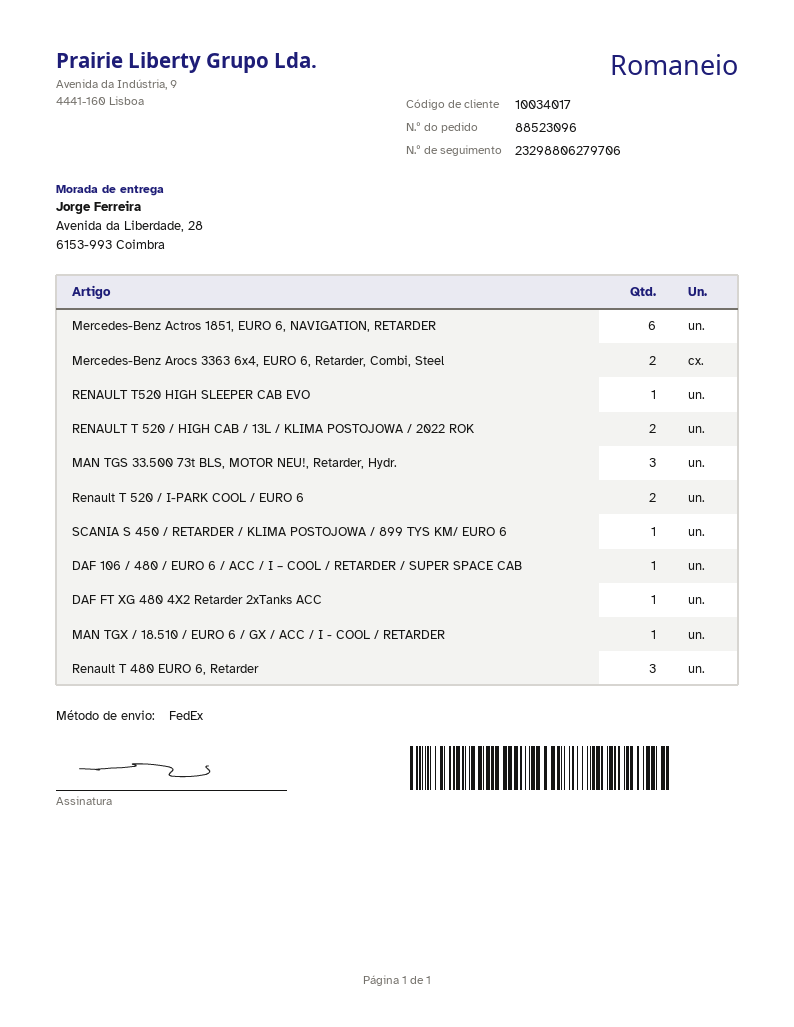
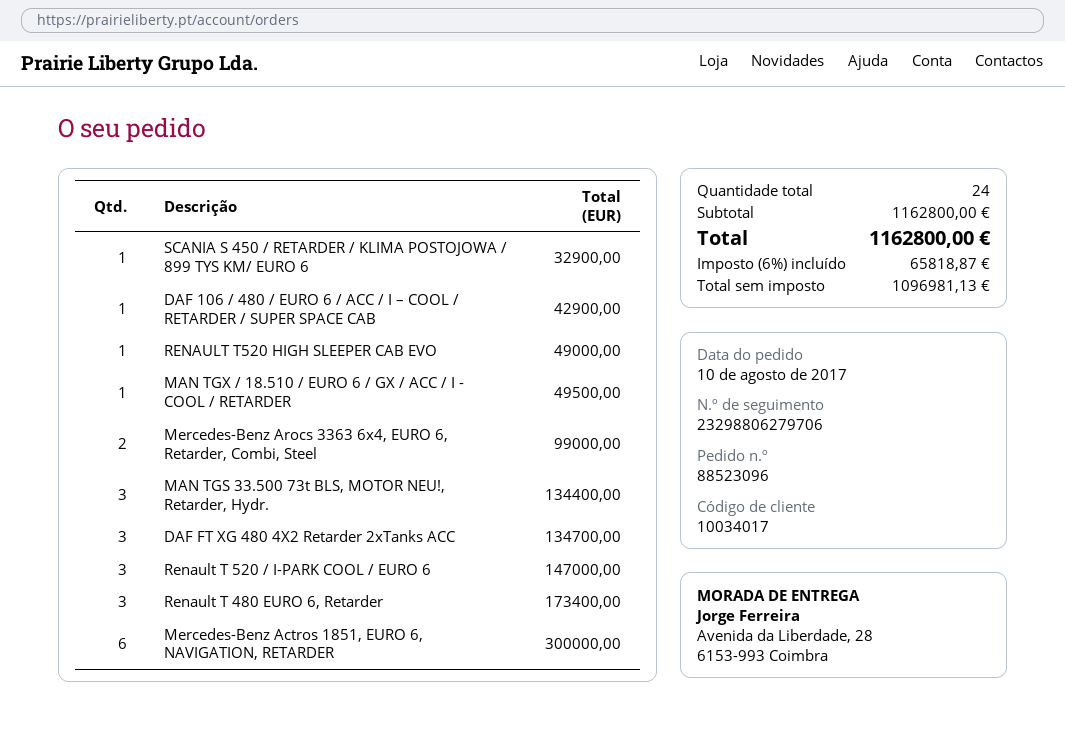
RENAULT T 520 / HIGH CAB / 13L / KLIMA POSTOJOWA / 2022 ROK: 2 -> none
Renault T 520 / I-PARK COOL / EURO 6: 2 -> 3
DAF FT XG 480 4X2 Retarder 2xTanks ACC: 1 -> 3

